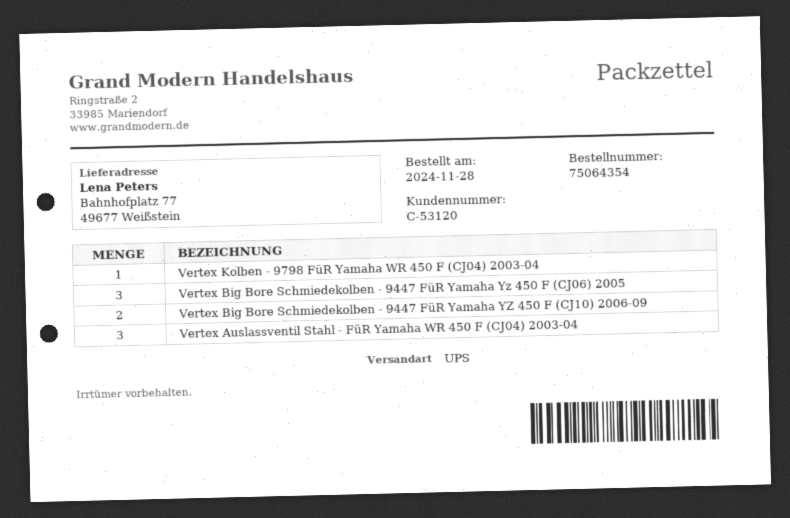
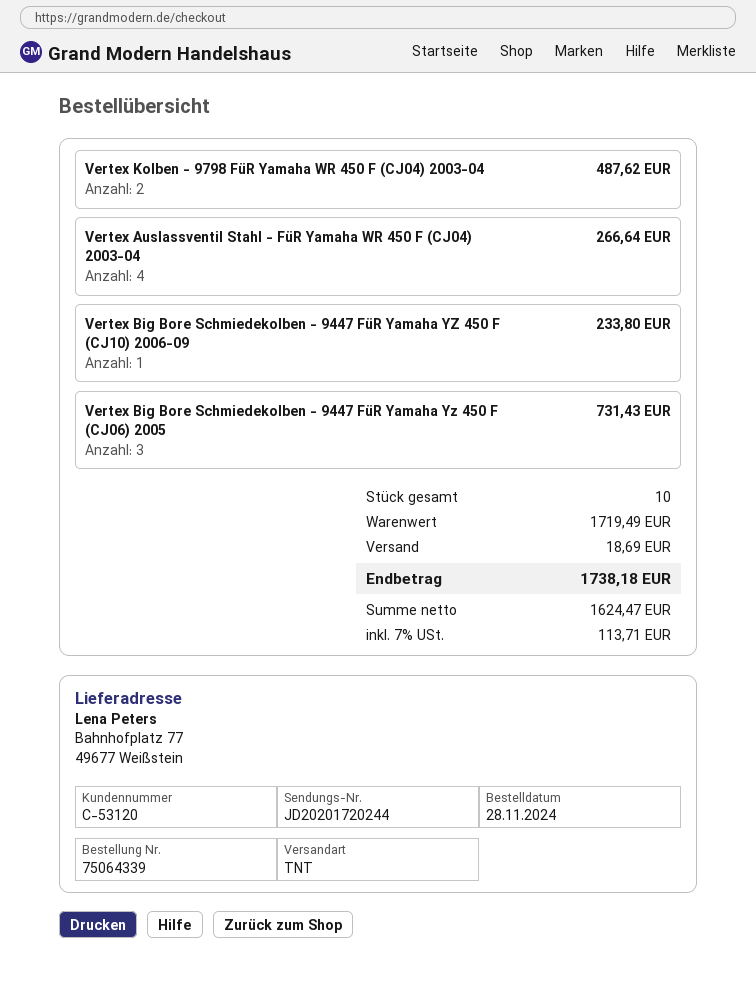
order number: 75064354 -> 75064339
shipping method: UPS -> TNT
Vertex Kolben - 9798 FüR Yamaha WR 450 F (CJ04) 2003-04: 1 -> 2
Vertex Big Bore Schmiedekolben - 9447 FüR Yamaha YZ 450 F (CJ10) 2006-09: 2 -> 1
Vertex Auslassventil Stahl - FüR Yamaha WR 450 F (CJ04) 2003-04: 3 -> 4

